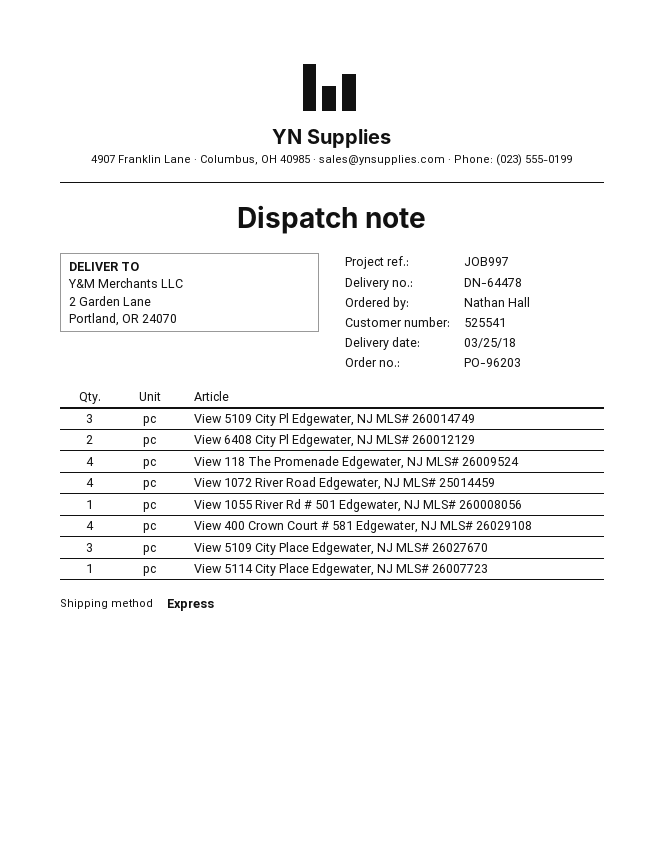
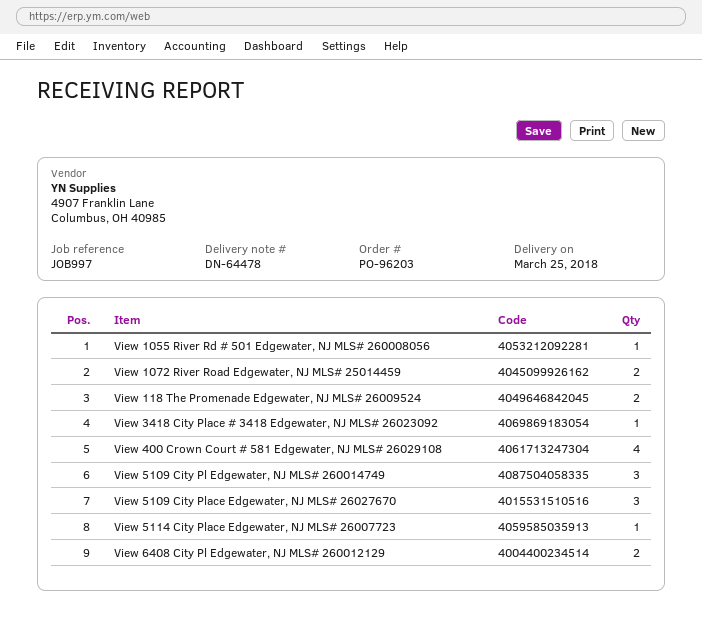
View 118 The Promenade Edgewater, NJ MLS# 26009524: 4 -> 2
View 1072 River Road Edgewater, NJ MLS# 25014459: 4 -> 2
View 3418 City Place # 3418 Edgewater, NJ MLS# 26023092: none -> 1

